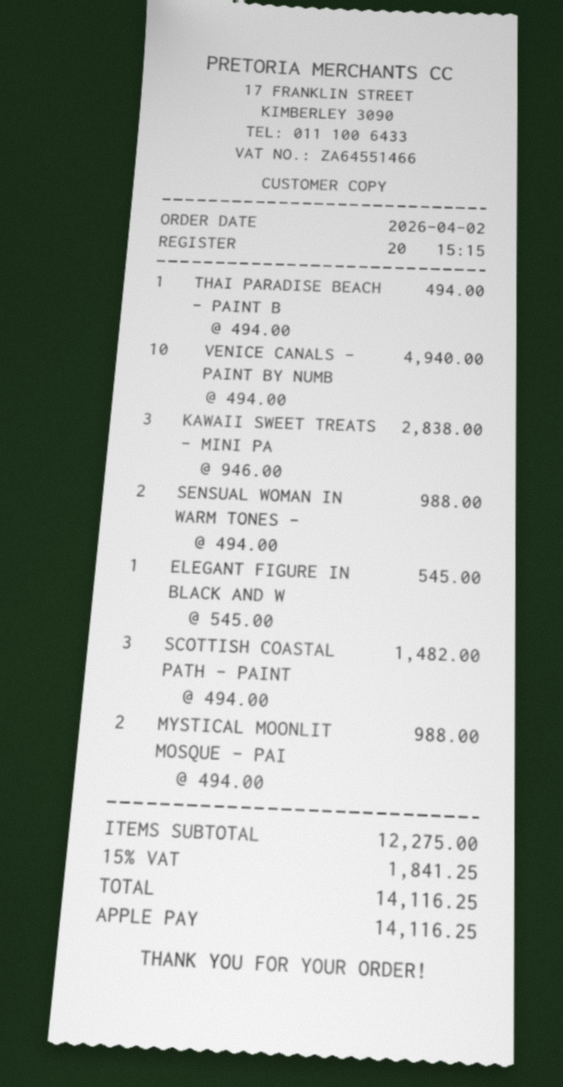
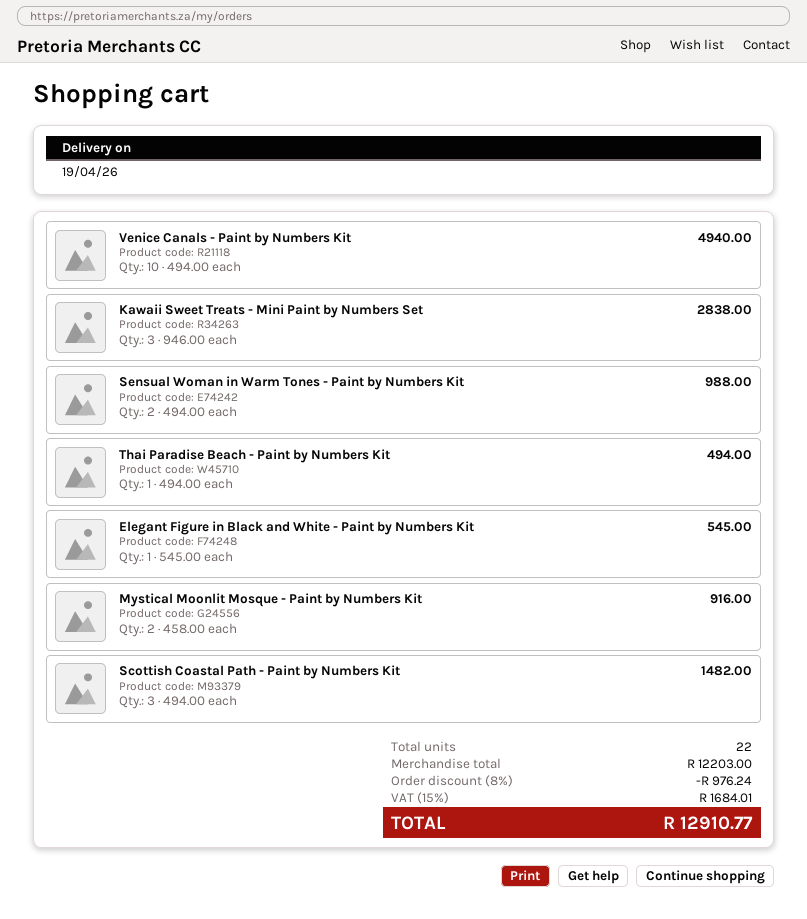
MYSTICAL MOONLIT MOSQUE - PAI: 2 x 494.00 = 988.00 -> 2 x 458.00 = 916.00
subtotal: 12275.00 -> 12203.00
discount: none -> 8% = 976.24
tax: 15% = 1841.25 -> 15% = 1684.01
total: 14116.25 -> 12910.77

